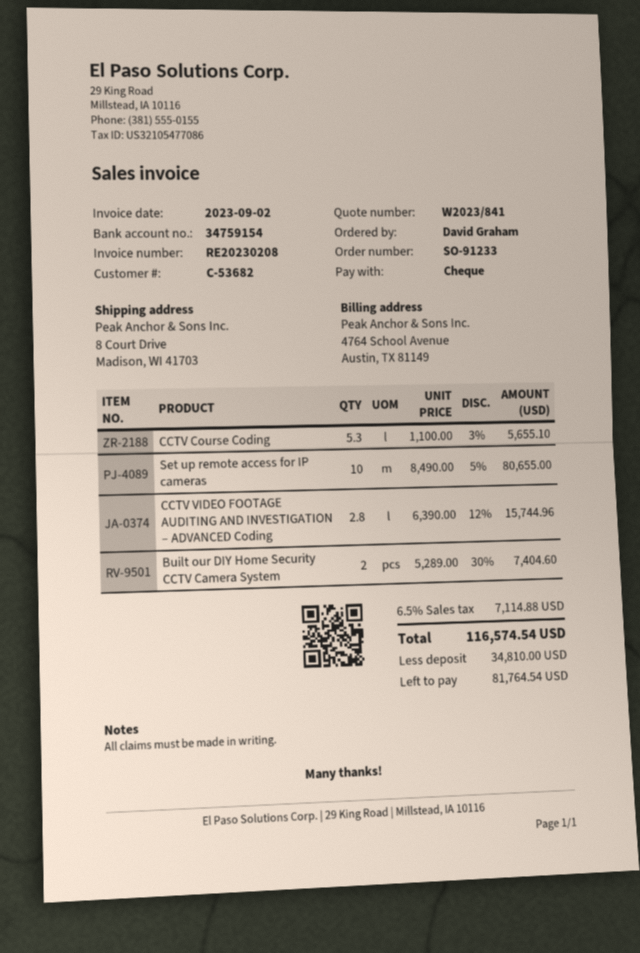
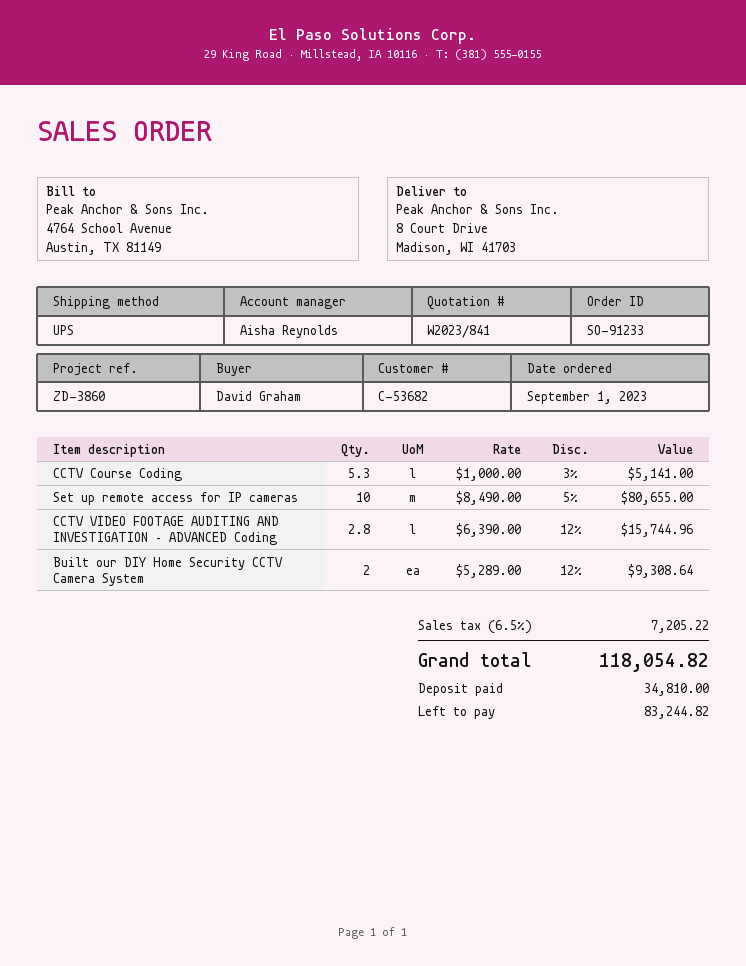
CCTV Course Coding: 5.3 x 1100.00 - 3% = 5655.10 -> 5.3 x 1000.00 - 3% = 5141.00
Built our DIY Home Security CCTV Camera System: 2 x 5289.00 - 30% = 7404.60 -> 2 x 5289.00 - 12% = 9308.64
tax: 6.5% = 7114.88 -> 6.5% = 7205.22
total: 116574.54 -> 118054.82
balance: 81764.54 -> 83244.82

